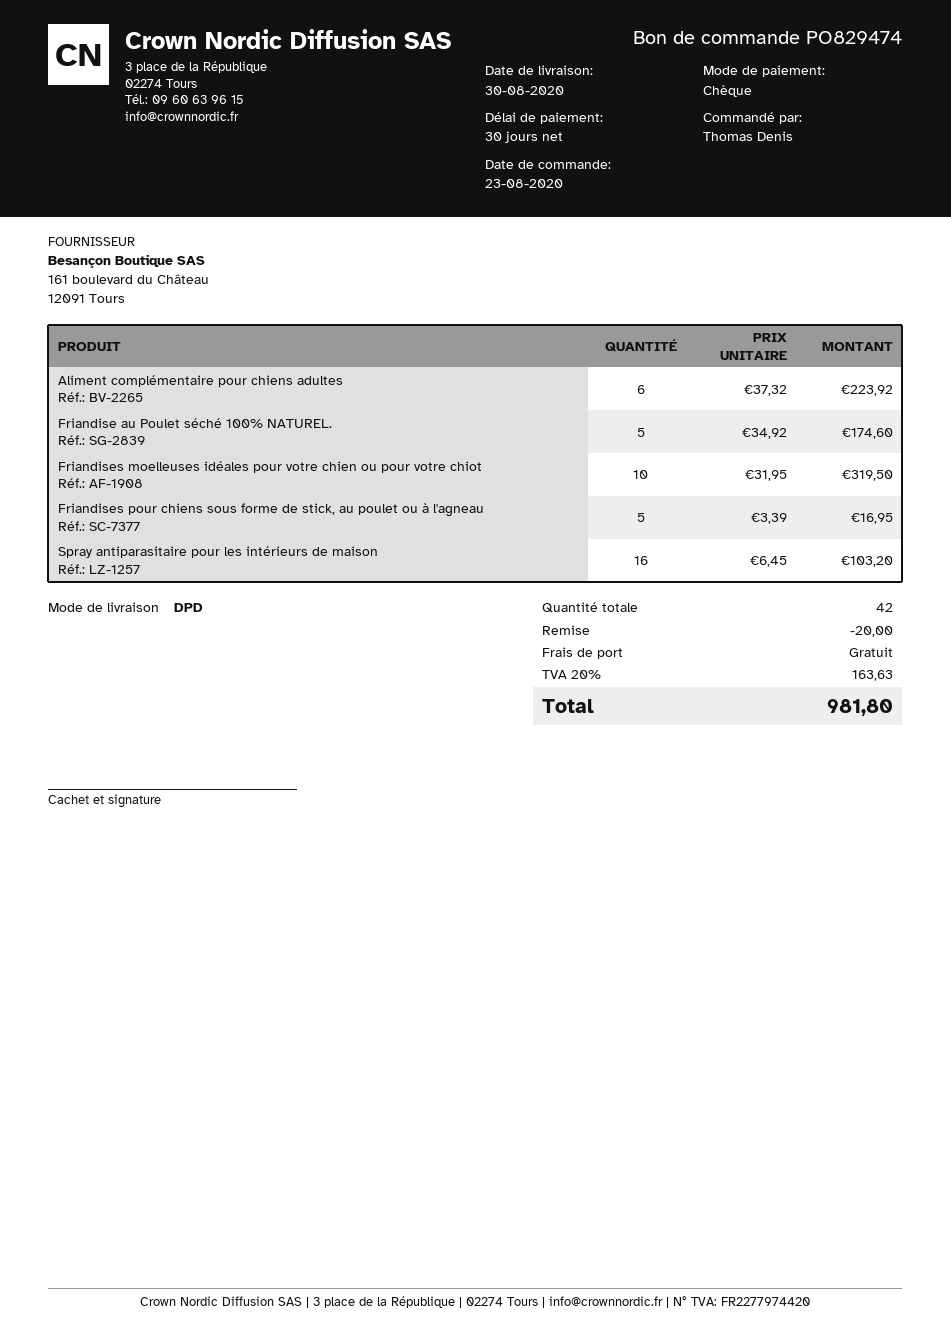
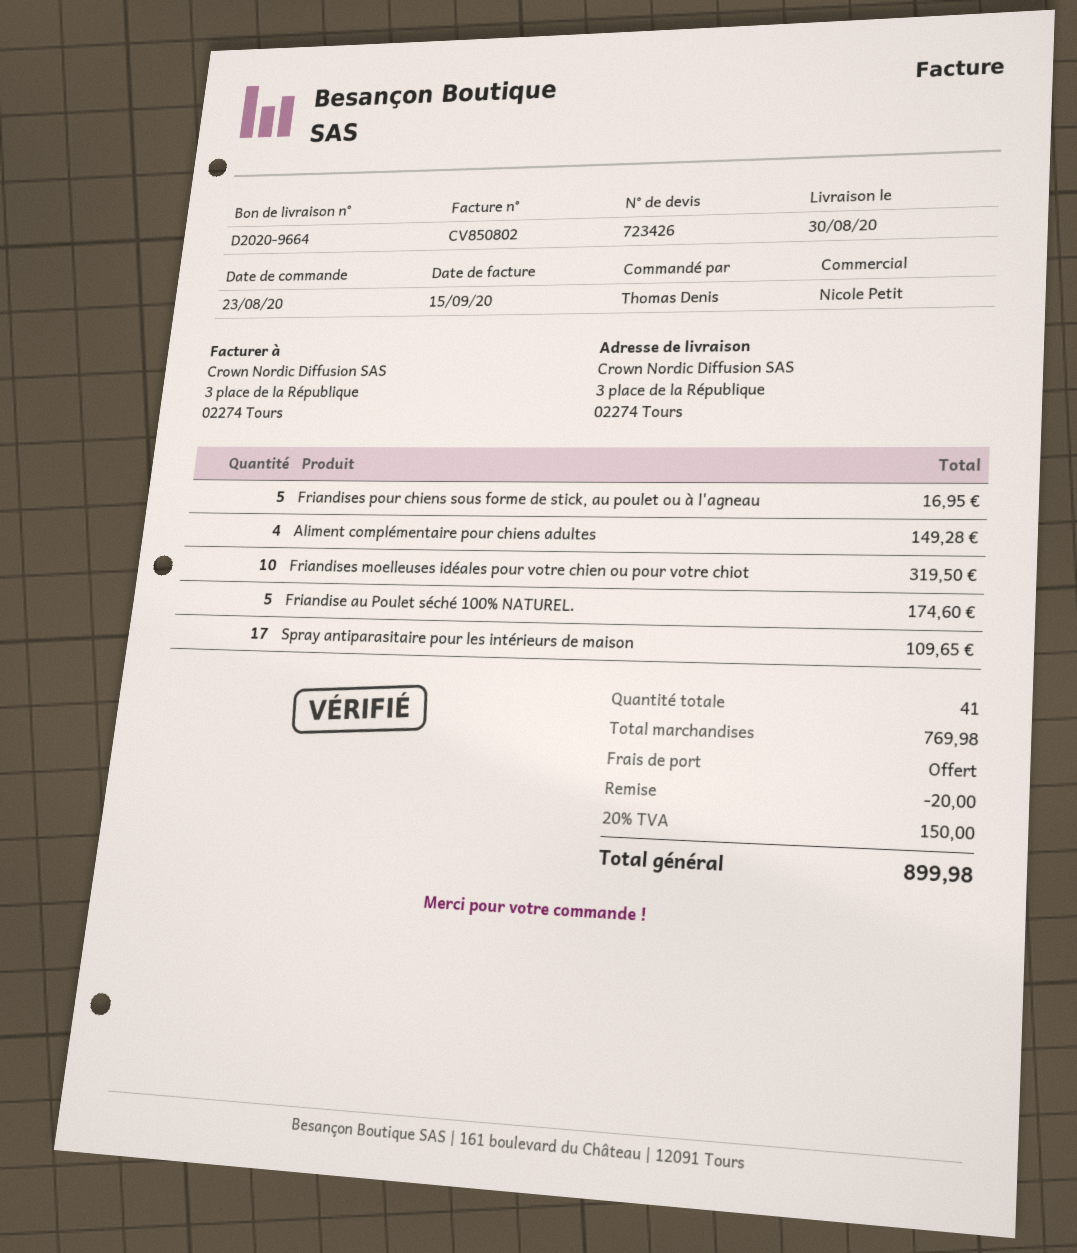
Aliment complémentaire pour chiens adultes: 6 for 223.92 -> 4 for 149.28
Spray antiparasitaire pour les intérieurs de maison: 16 for 103.20 -> 17 for 109.65
total quantity: 42 -> 41
tax: 20% = 163.63 -> 20% = 150.00
total: 981.80 -> 899.98

